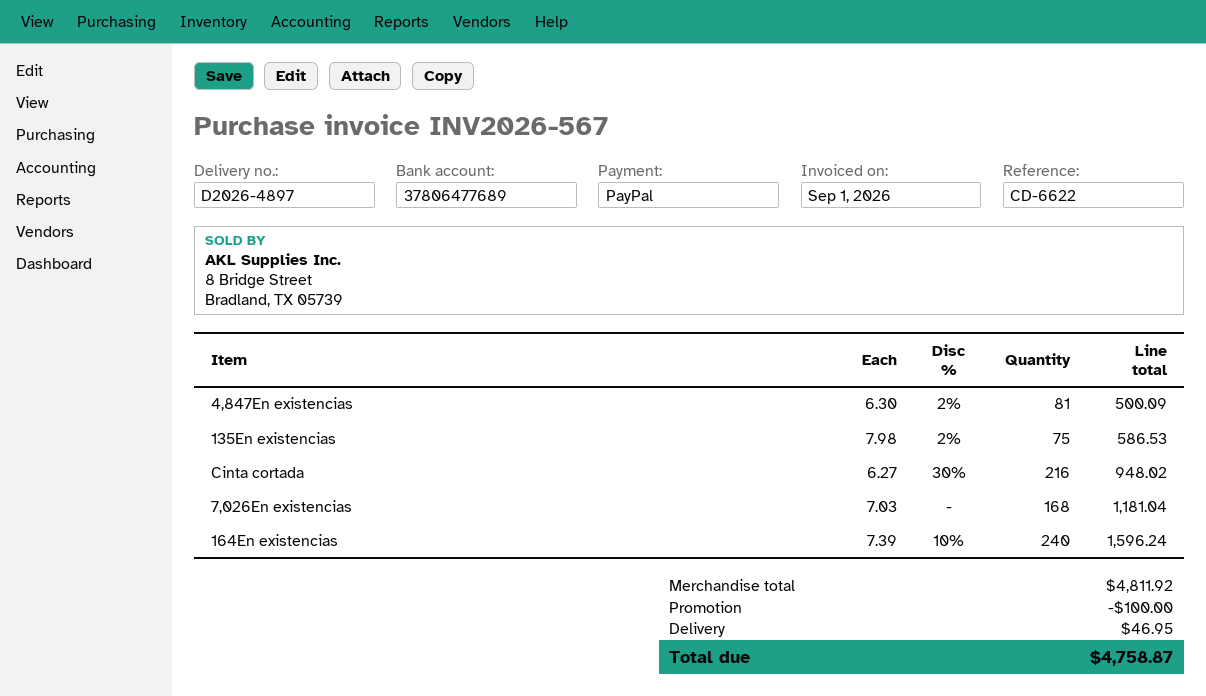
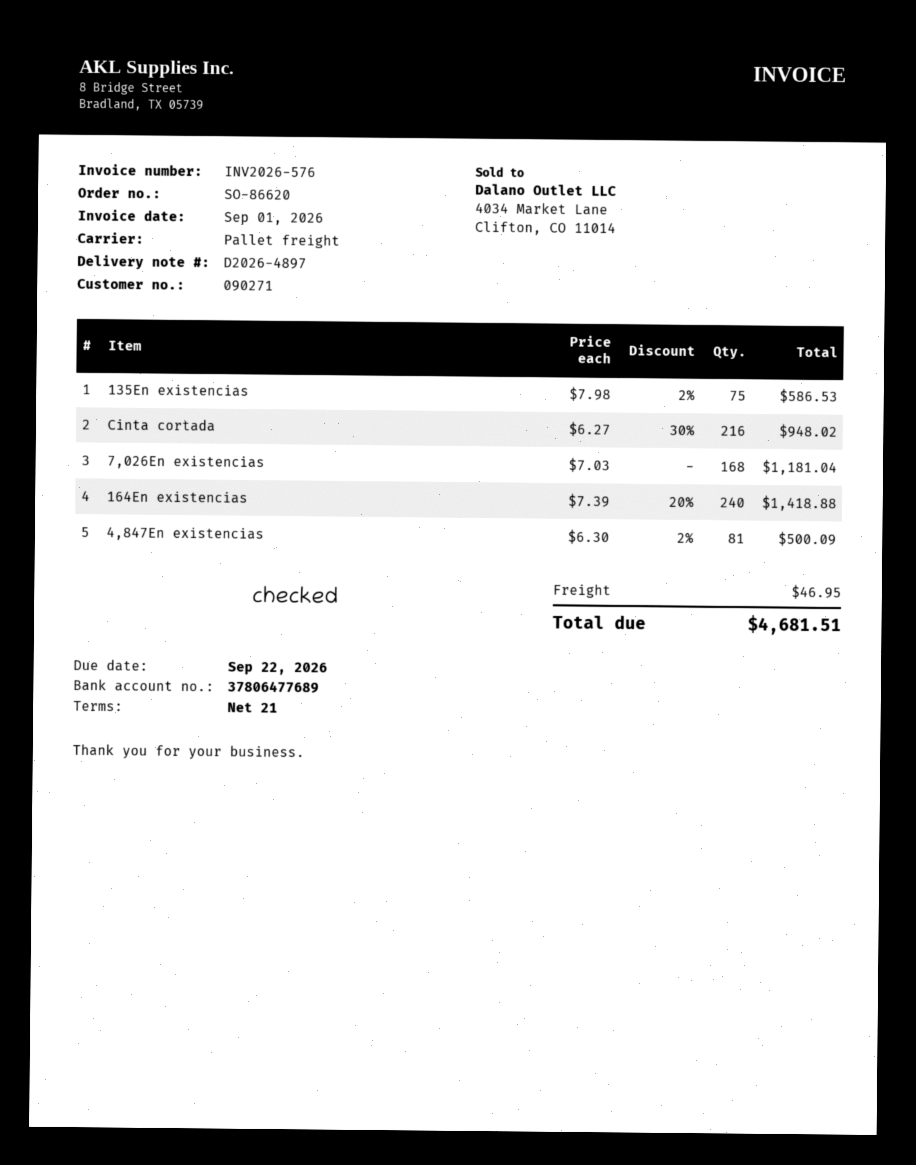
invoice number: INV2026-567 -> INV2026-576
164En existencias: 240 x 7.39 - 10% = 1596.24 -> 240 x 7.39 - 20% = 1418.88
discount: 100.00 -> none
total: 4758.87 -> 4681.51

